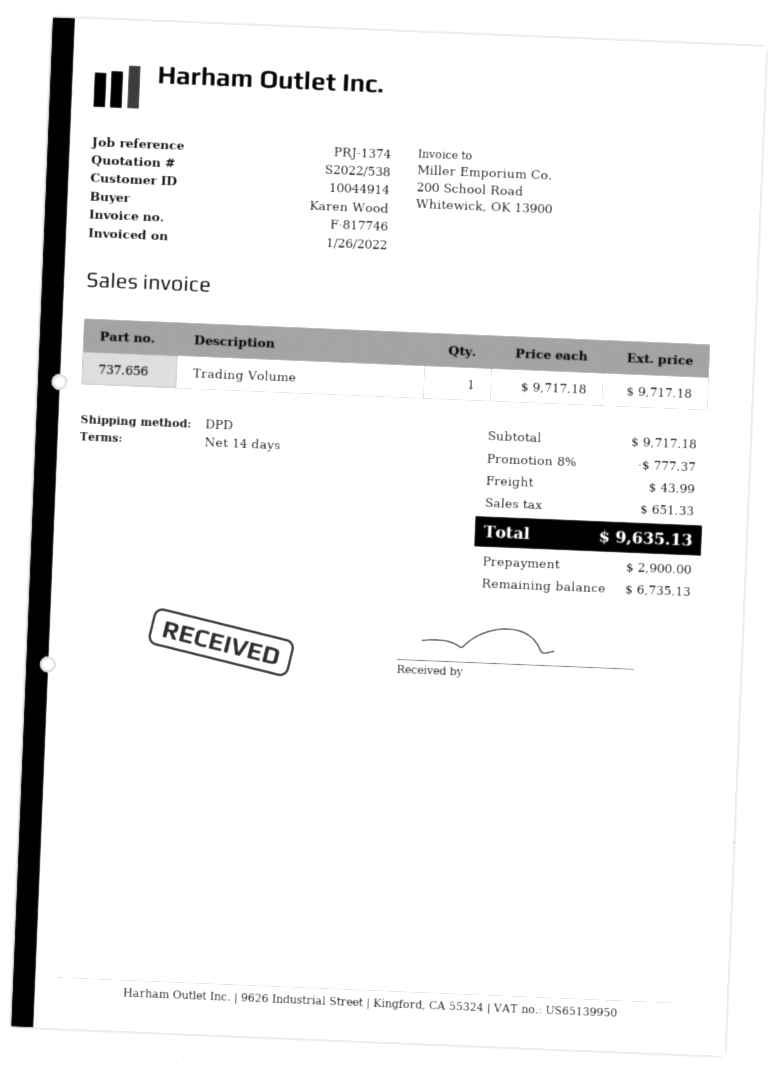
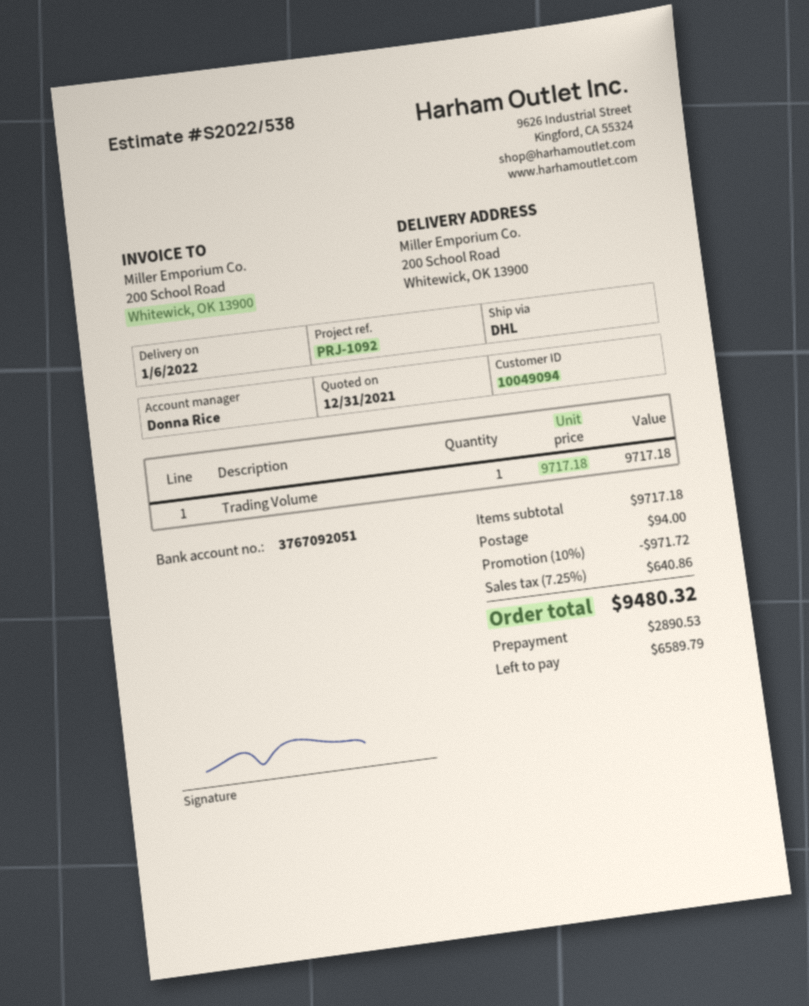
customer number: 10044914 -> 10049094
reference: PRJ-1374 -> PRJ-1092
shipping method: DPD -> DHL
discount: 8% = 777.37 -> 10% = 971.72
shipping: 43.99 -> 94.00
tax: 651.33 -> 640.86
total: 9635.13 -> 9480.32
deposit: 2900.00 -> 2890.53
balance: 6735.13 -> 6589.79

